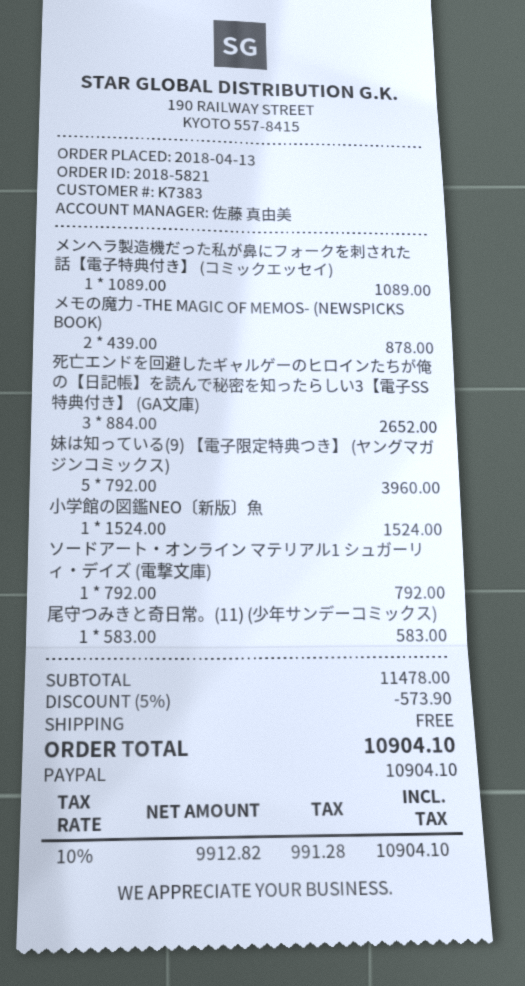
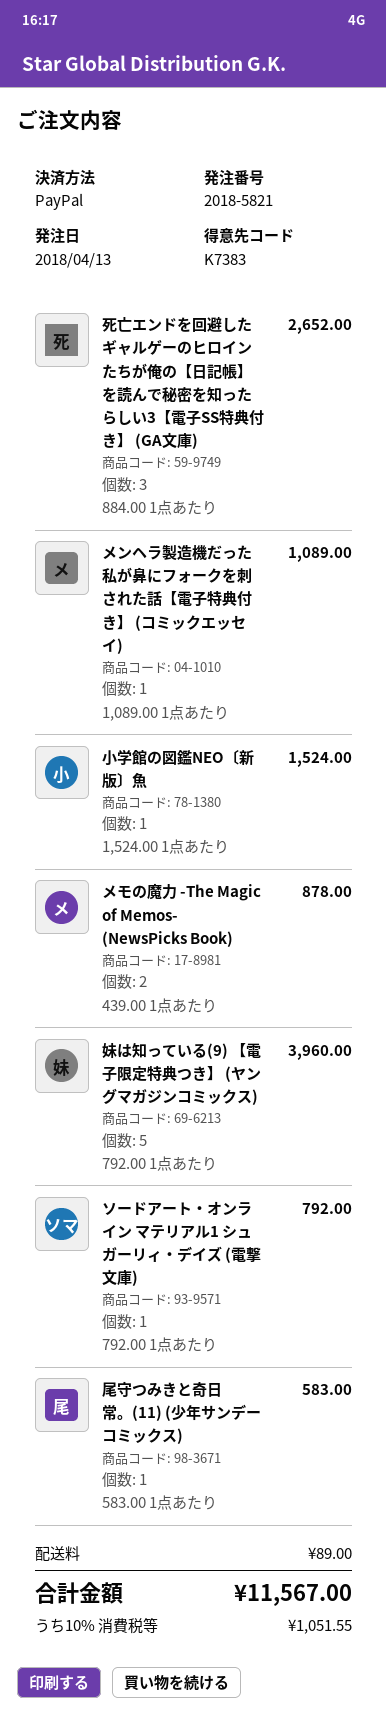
discount: 5% = 573.90 -> none
shipping: 0.00 -> 89.00
tax: 10% = 991.28 -> 10% = 1051.55
total: 10904.10 -> 11567.00

